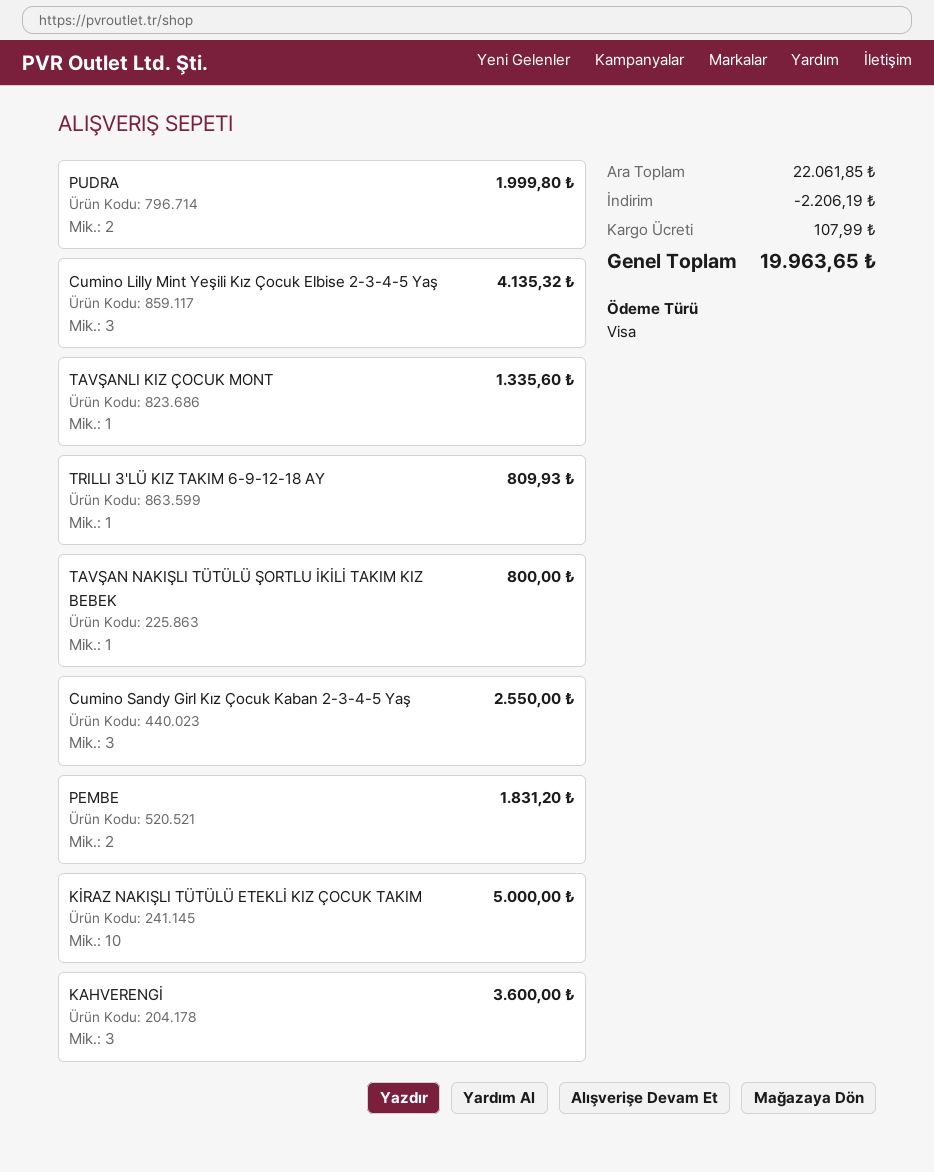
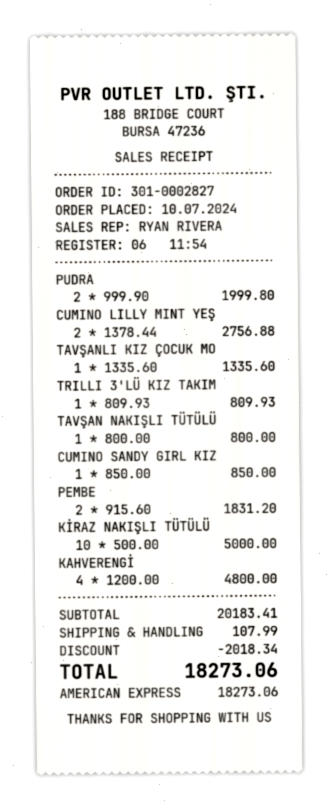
payment method: Visa -> American Express
Cumino Lilly Mint Yeşili Kız Çocuk Elbise 2-3-4-5 Yaş: 3 for 4135.32 -> 2 for 2756.88
Cumino Sandy Girl Kız Çocuk Kaban 2-3-4-5 Yaş: 3 for 2550.00 -> 1 for 850.00
KAHVERENGİ: 3 for 3600.00 -> 4 for 4800.00
subtotal: 22061.85 -> 20183.41
discount: 2206.19 -> 2018.34
total: 19963.65 -> 18273.06

